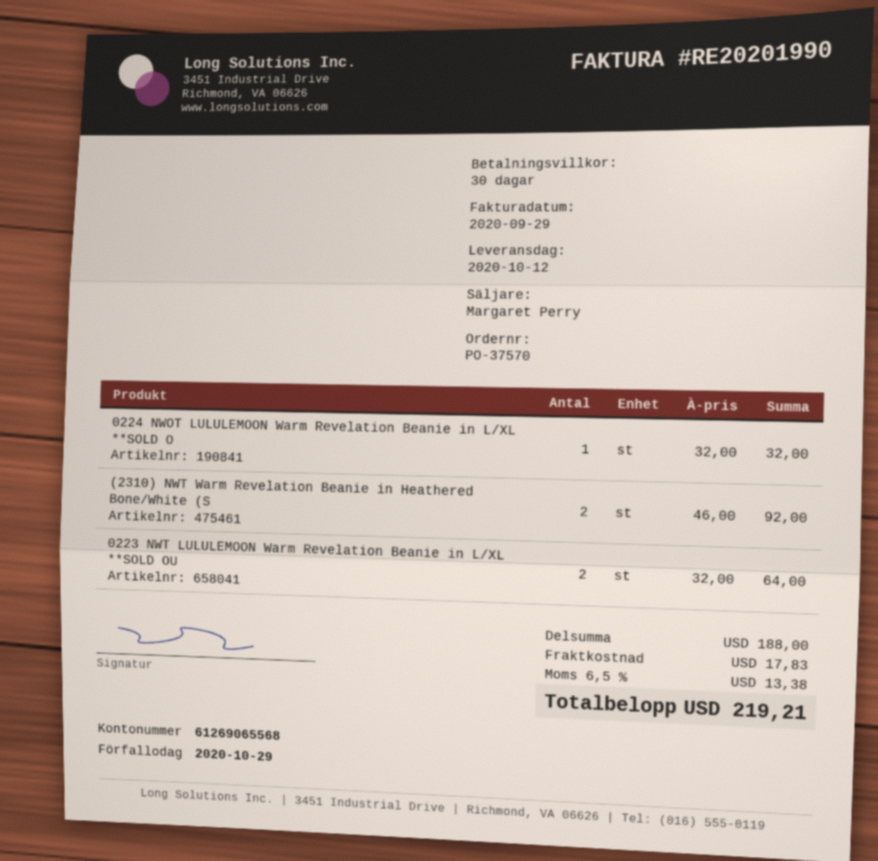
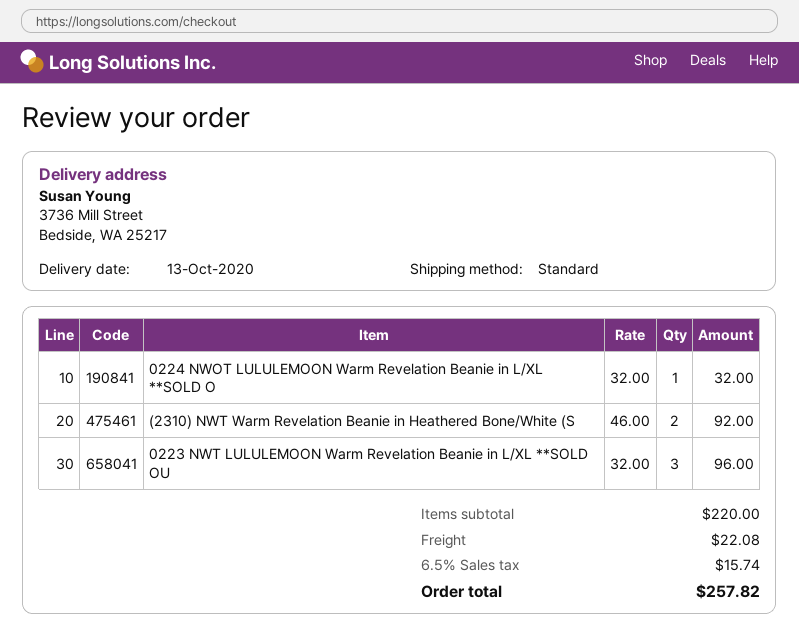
delivery date: 2020-10-12 -> 2020-10-13
0223 NWT LULULEMOON Warm Revelation Beanie in L/XL **SOLD OU: 2 x 32.00 = 64.00 -> 3 x 32.00 = 96.00
subtotal: 188.00 -> 220.00
shipping: 17.83 -> 22.08
tax: 6.5% = 13.38 -> 6.5% = 15.74
total: 219.21 -> 257.82

